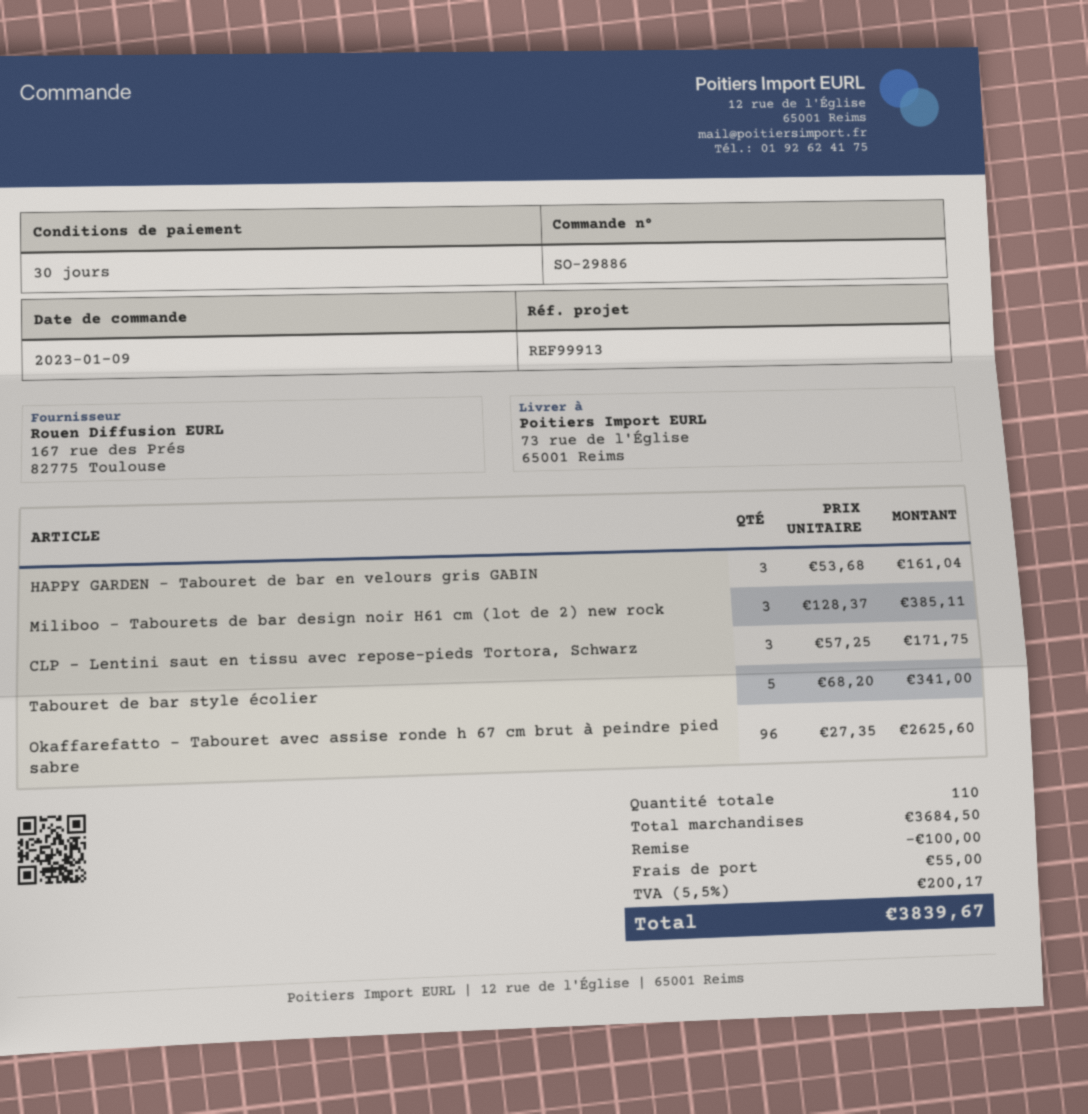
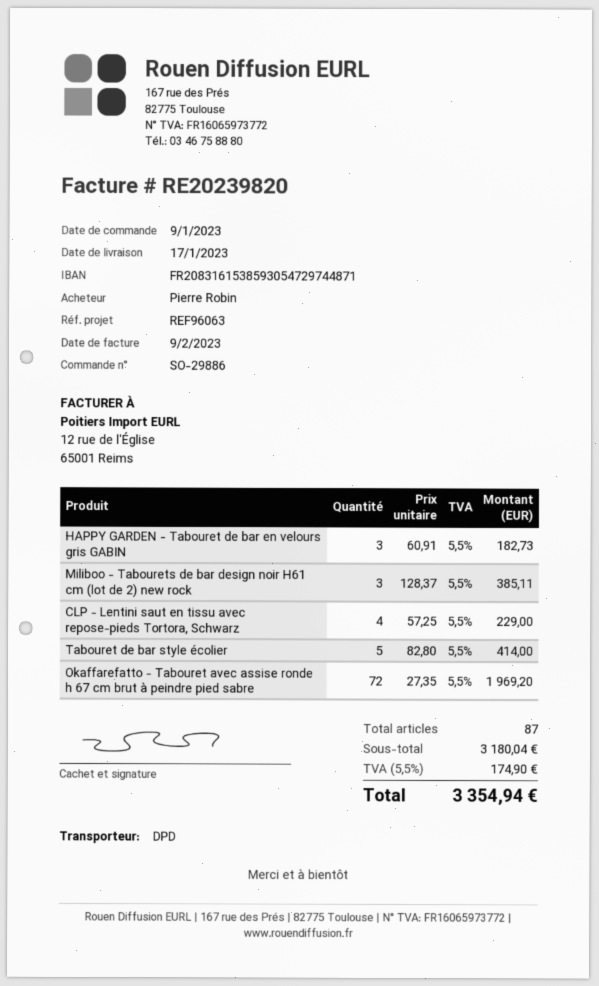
reference: REF99913 -> REF96063
HAPPY GARDEN - Tabouret de bar en velours gris GABIN: 3 x 53.68 = 161.04 -> 3 x 60.91 = 182.73
CLP - Lentini saut en tissu avec repose-pieds Tortora, Schwarz: 3 x 57.25 = 171.75 -> 4 x 57.25 = 229.00
Tabouret de bar style écolier: 5 x 68.20 = 341.00 -> 5 x 82.80 = 414.00
Okaffarefatto - Tabouret avec assise ronde h 67 cm brut à peindre pied sabre: 96 x 27.35 = 2625.60 -> 72 x 27.35 = 1969.20
total quantity: 110 -> 87
subtotal: 3684.50 -> 3180.04
discount: 100.00 -> none
shipping: 55.00 -> none
tax: 5.5% = 200.17 -> 5.5% = 174.90
total: 3839.67 -> 3354.94

